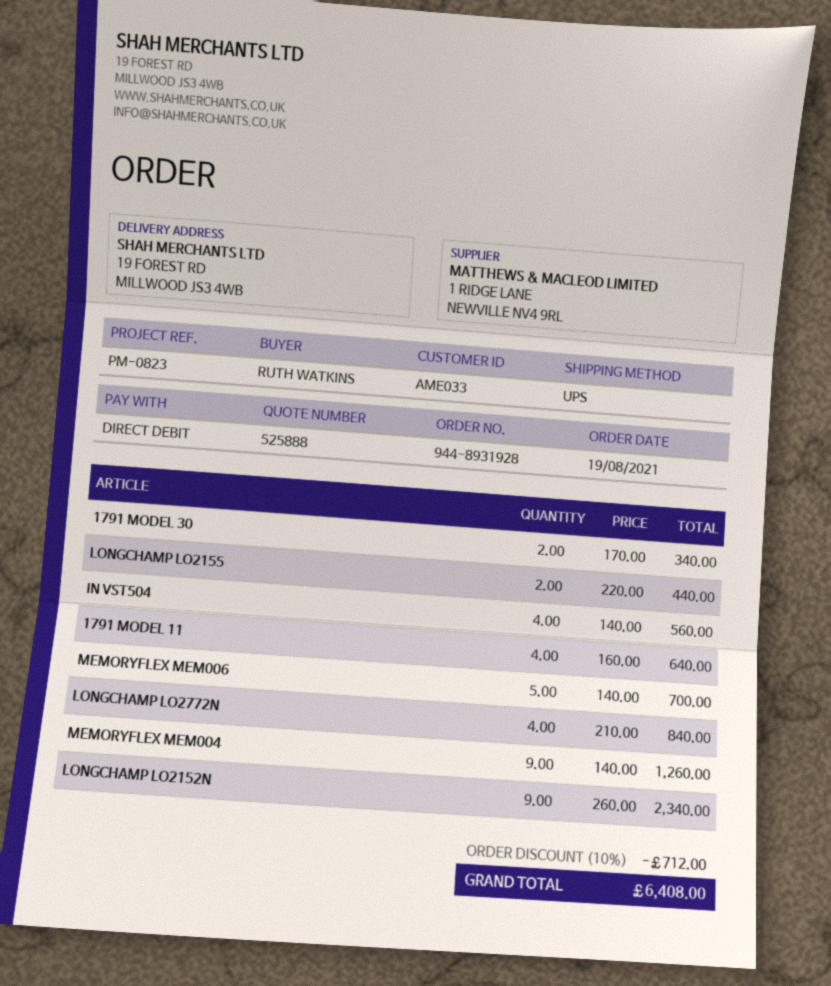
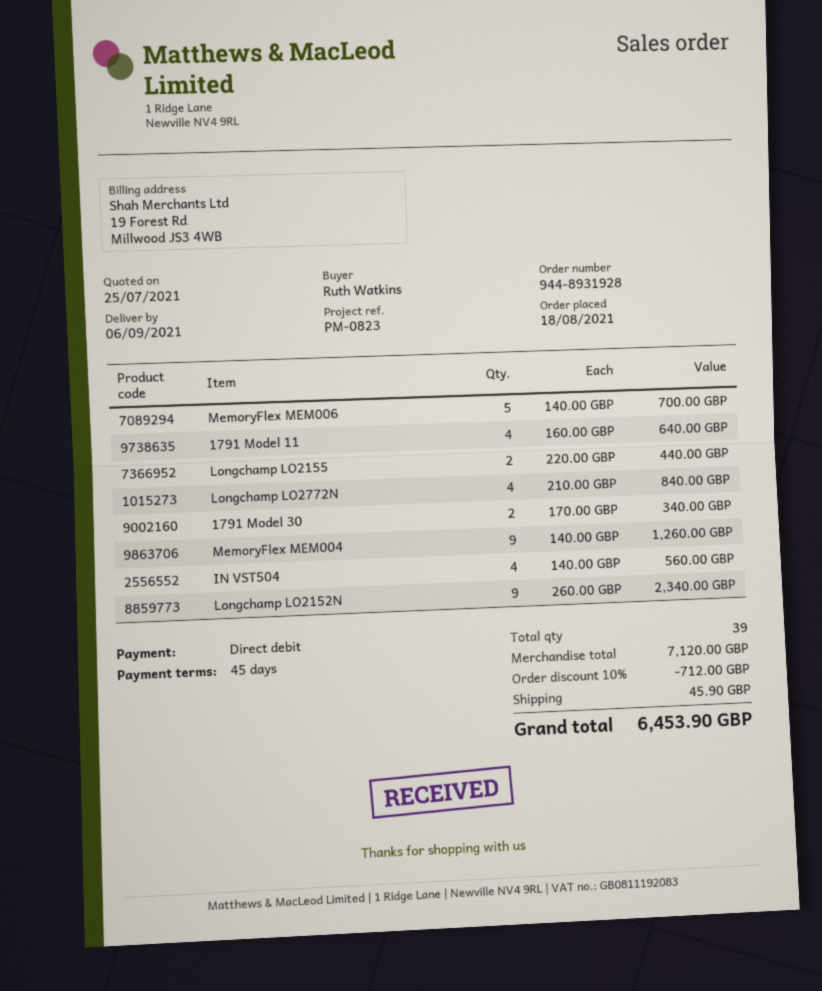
order date: 2021-08-19 -> 2021-08-18
shipping: none -> 45.90
total: 6408.00 -> 6453.90

